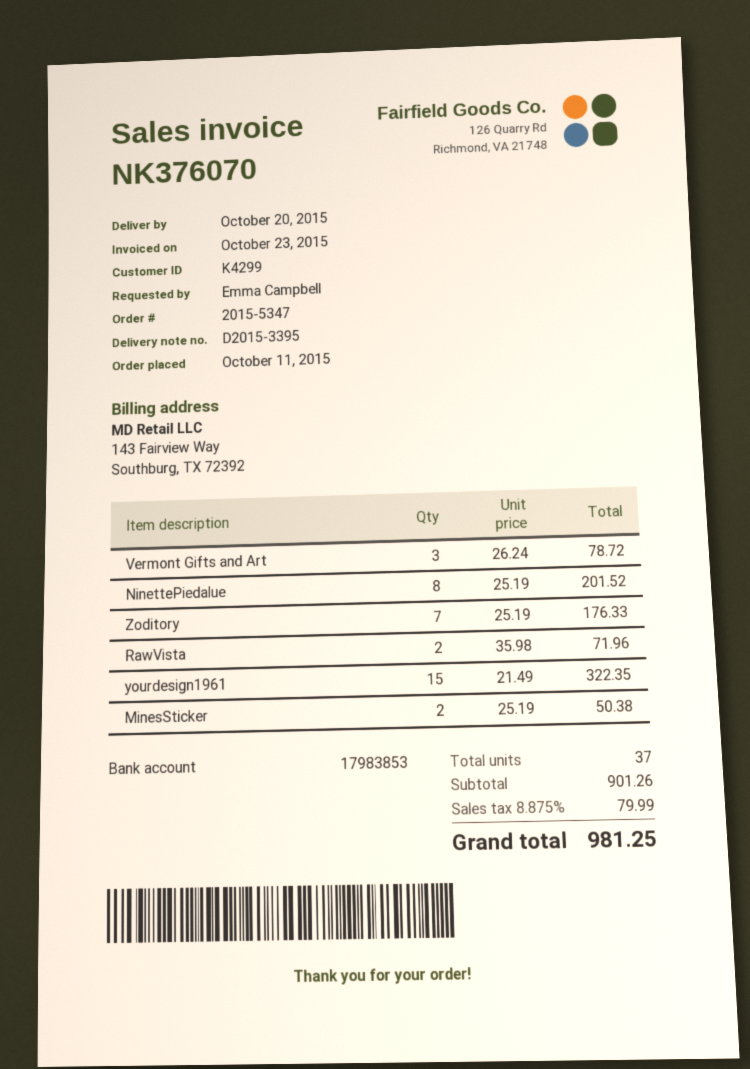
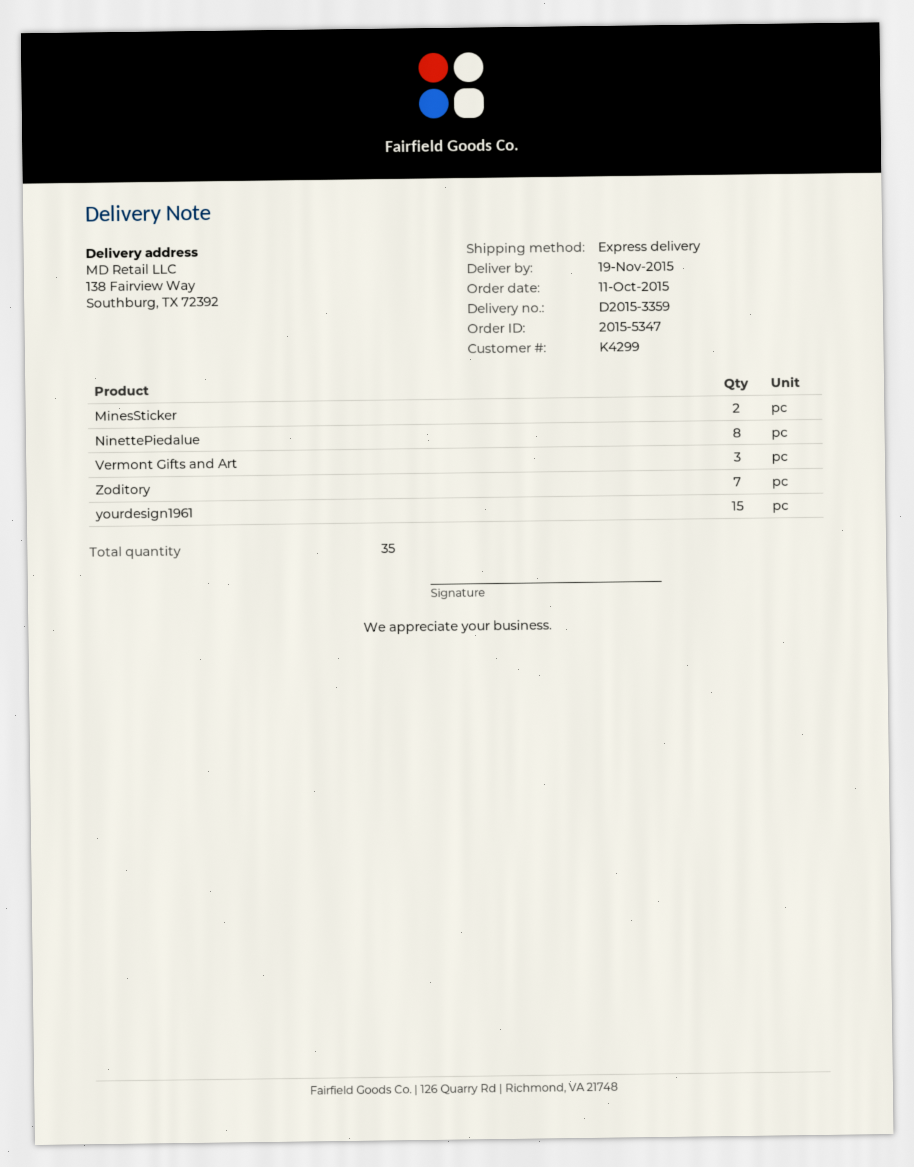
delivery note number: D2015-3395 -> D2015-3359
delivery date: 2015-10-20 -> 2015-11-19
RawVista: 2 -> none
total quantity: 37 -> 35

